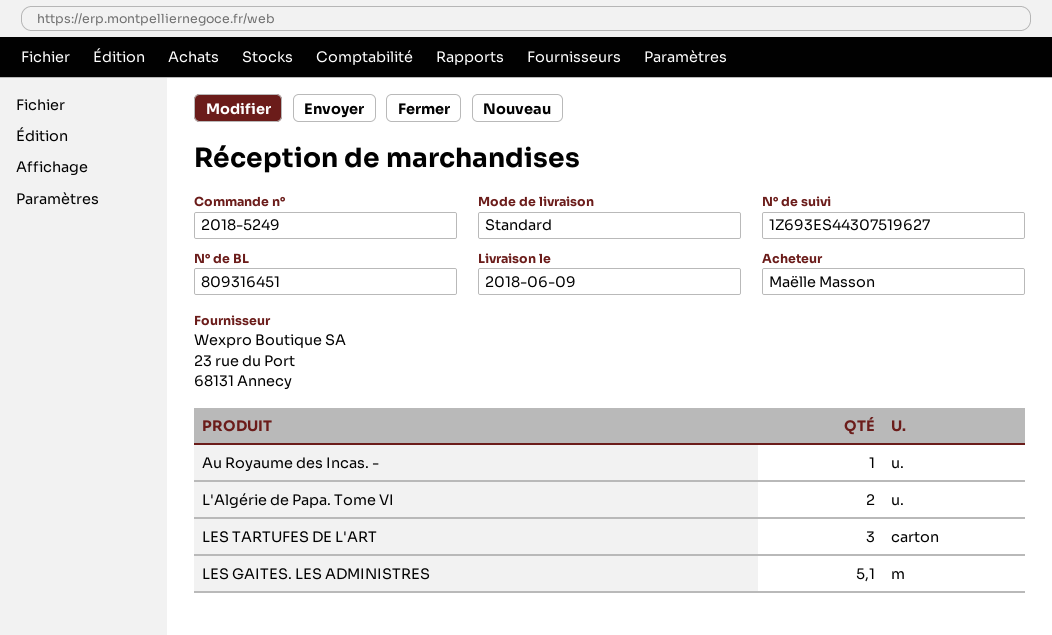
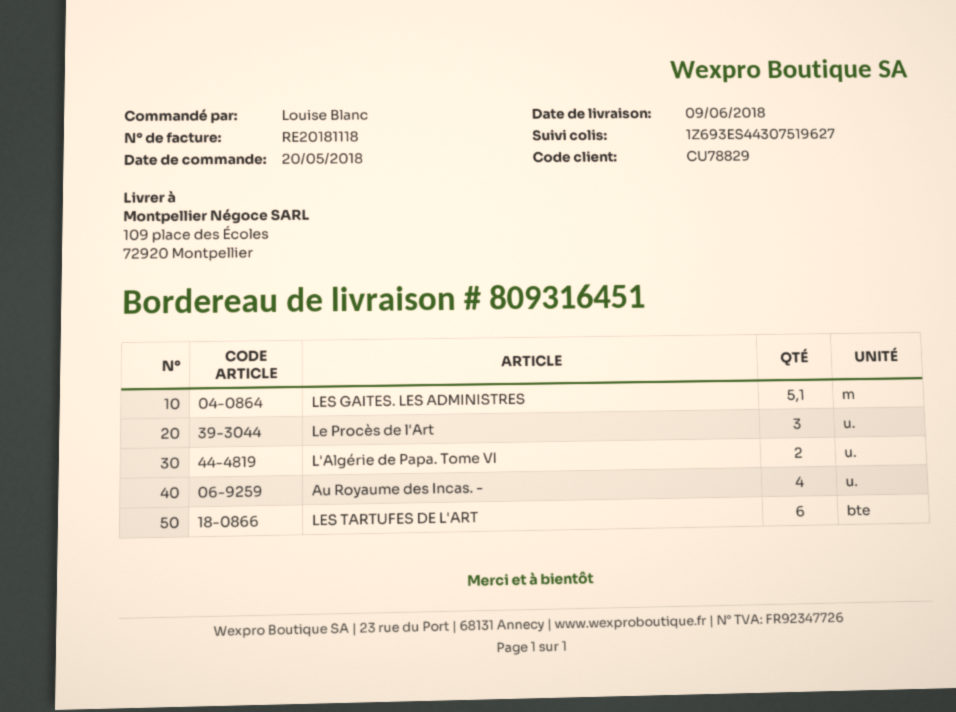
ordered by: Maëlle Masson -> Louise Blanc
Au Royaume des Incas. -: 1 -> 4
LES TARTUFES DE L'ART: 3 -> 6
Le Procès de l'Art: none -> 3

